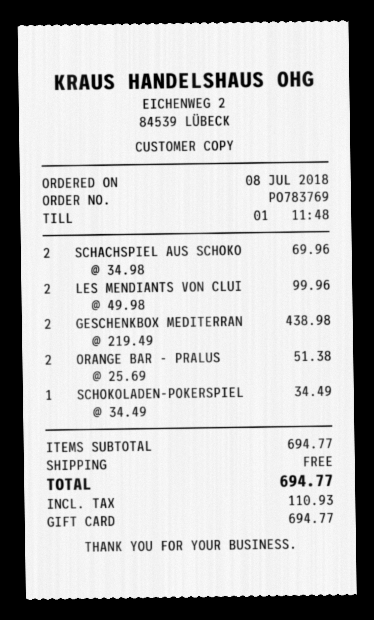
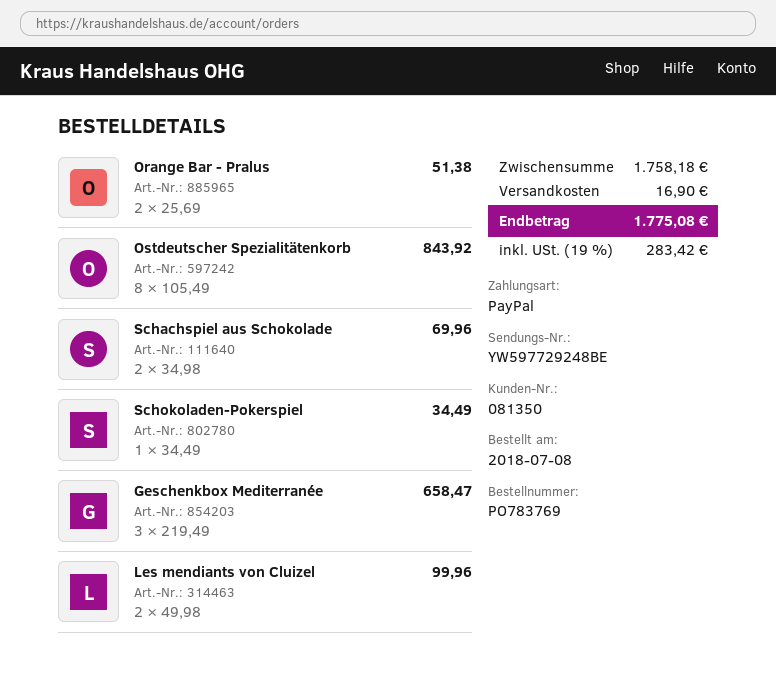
payment method: gift card -> PayPal
GESCHENKBOX MEDITERRAN: 2 x 219.49 = 438.98 -> 3 x 219.49 = 658.47
Ostdeutscher Spezialitätenkorb: none -> 8 x 105.49 = 843.92
subtotal: 694.77 -> 1758.18
shipping: 0.00 -> 16.90
tax: 110.93 -> 283.42
total: 694.77 -> 1775.08

